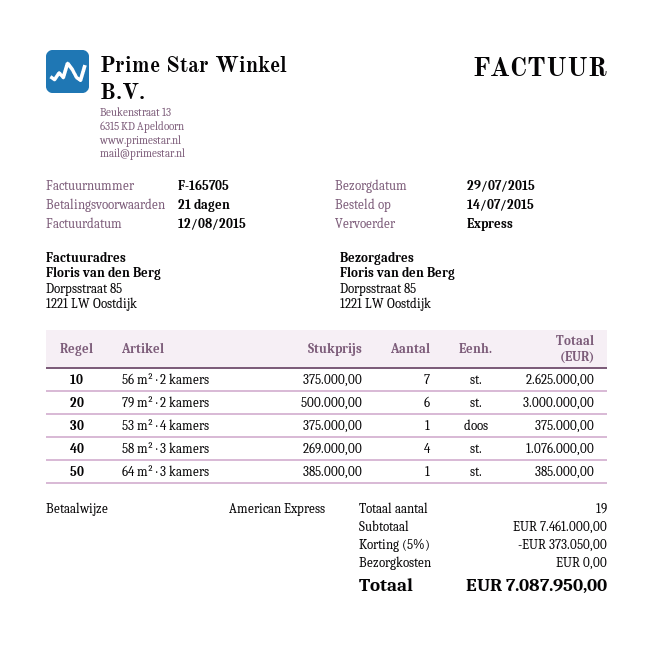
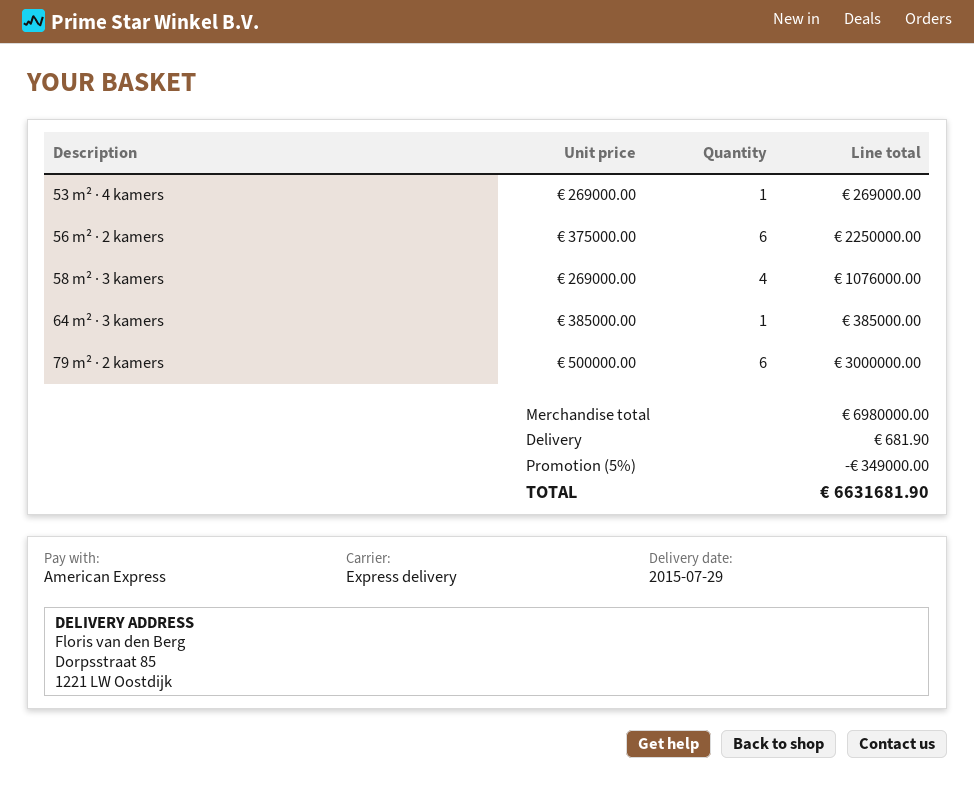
56 m² · 2 kamers: 7 x 375000.00 = 2625000.00 -> 6 x 375000.00 = 2250000.00
53 m² · 4 kamers: 1 x 375000.00 = 375000.00 -> 1 x 269000.00 = 269000.00
subtotal: 7461000.00 -> 6980000.00
discount: 5% = 373050.00 -> 5% = 349000.00
shipping: 0.00 -> 681.90
total: 7087950.00 -> 6631681.90

